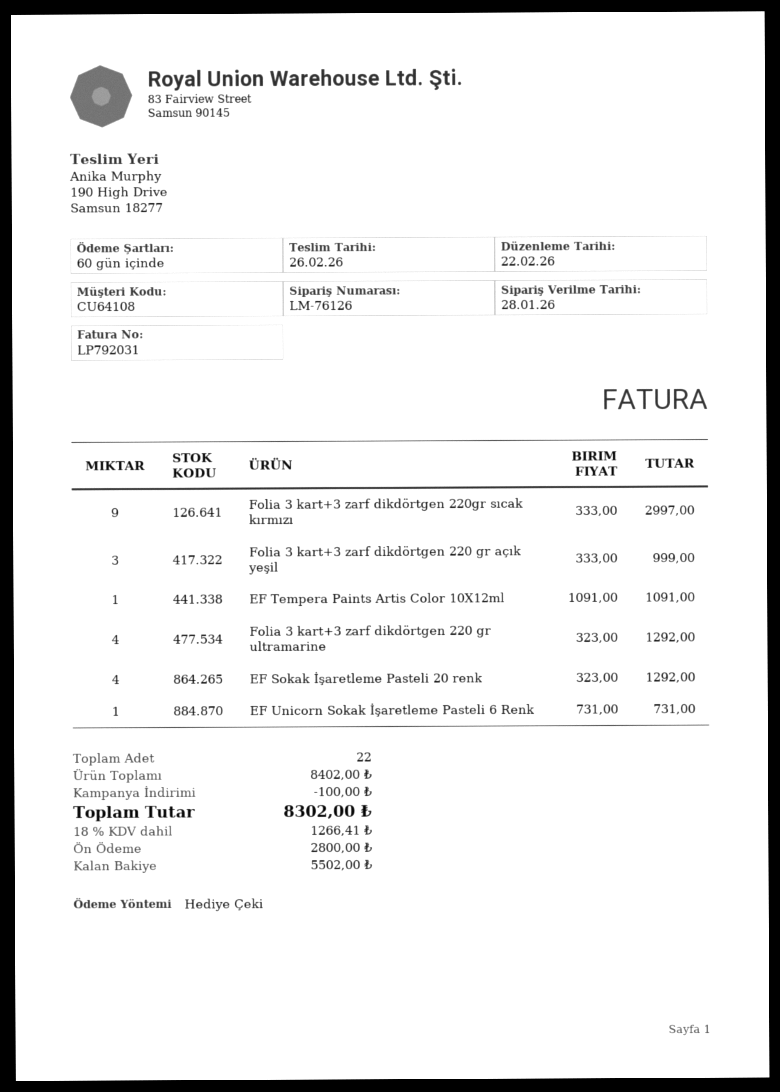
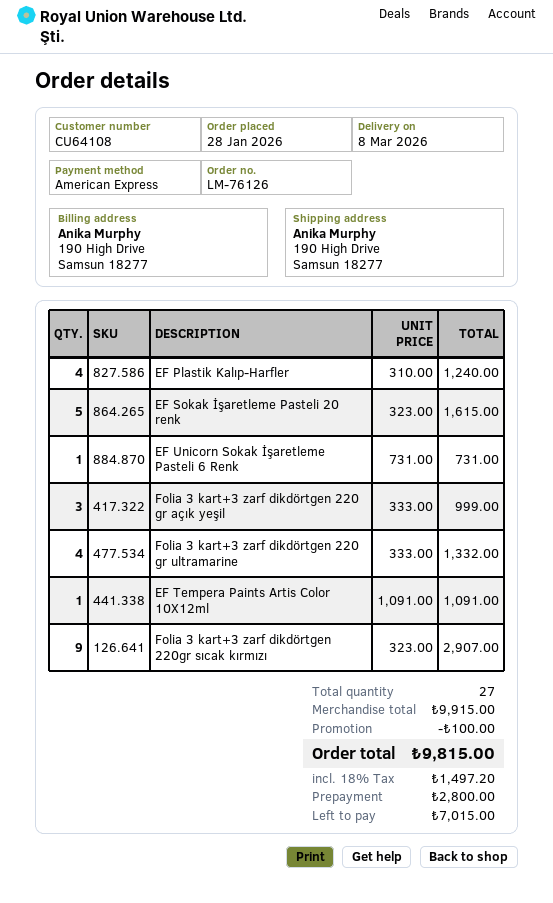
delivery date: 2026-02-26 -> 2026-03-08
payment method: gift card -> American Express
Folia 3 kart+3 zarf dikdörtgen 220gr sıcak kırmızı: 9 x 333.00 = 2997.00 -> 9 x 323.00 = 2907.00
Folia 3 kart+3 zarf dikdörtgen 220 gr ultramarine: 4 x 323.00 = 1292.00 -> 4 x 333.00 = 1332.00
EF Sokak İşaretleme Pasteli 20 renk: 4 x 323.00 = 1292.00 -> 5 x 323.00 = 1615.00
EF Plastik Kalıp-Harfler: none -> 4 x 310.00 = 1240.00
total quantity: 22 -> 27
subtotal: 8402.00 -> 9915.00
tax: 18% = 1266.41 -> 18% = 1497.20
total: 8302.00 -> 9815.00
balance: 5502.00 -> 7015.00

